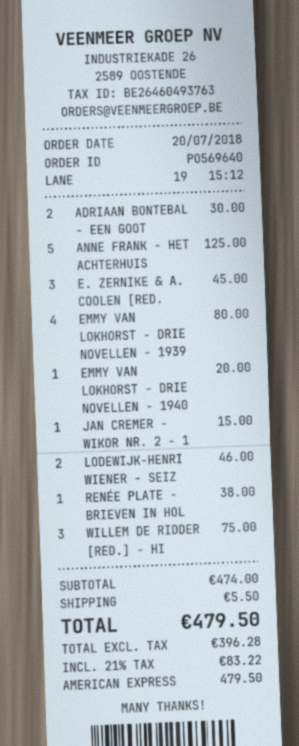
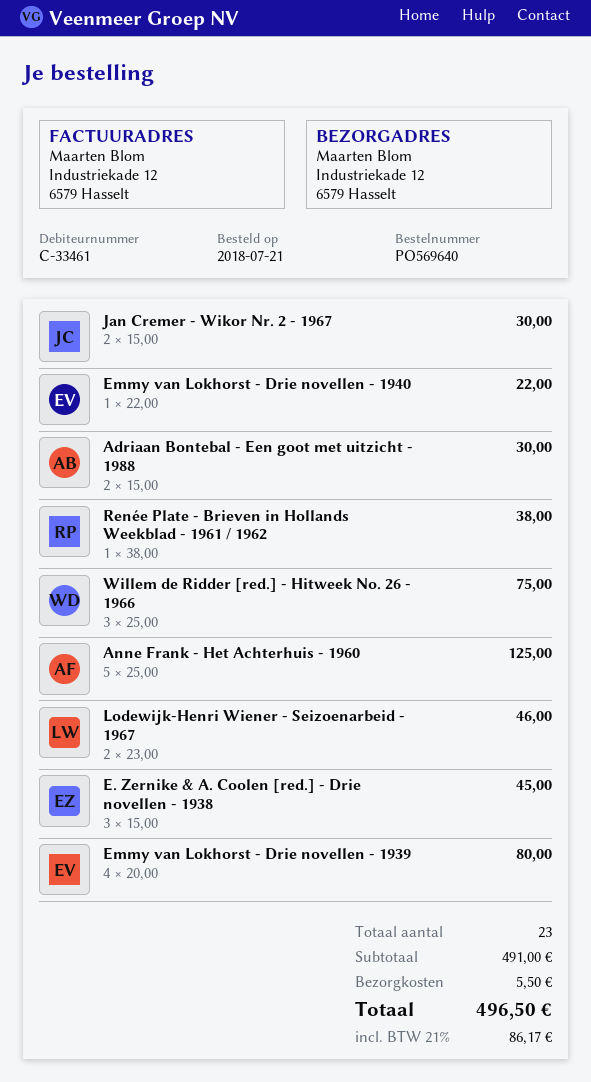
order date: 2018-07-20 -> 2018-07-21
EMMY VAN LOKHORST - DRIE NOVELLEN - 1940: 1 for 20.00 -> 1 for 22.00
JAN CREMER - WIKOR NR. 2 - 1: 1 for 15.00 -> 2 for 30.00
subtotal: 474.00 -> 491.00
tax: 21% = 83.22 -> 21% = 86.17
total: 479.50 -> 496.50

